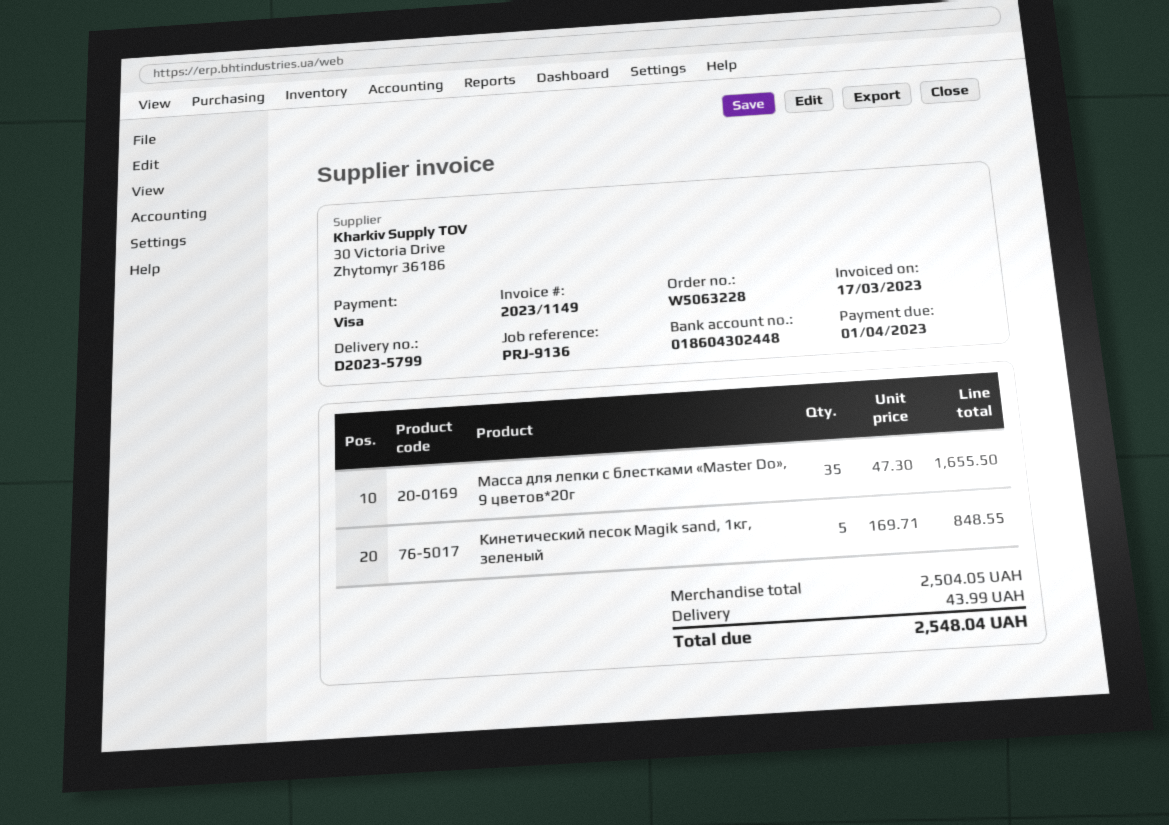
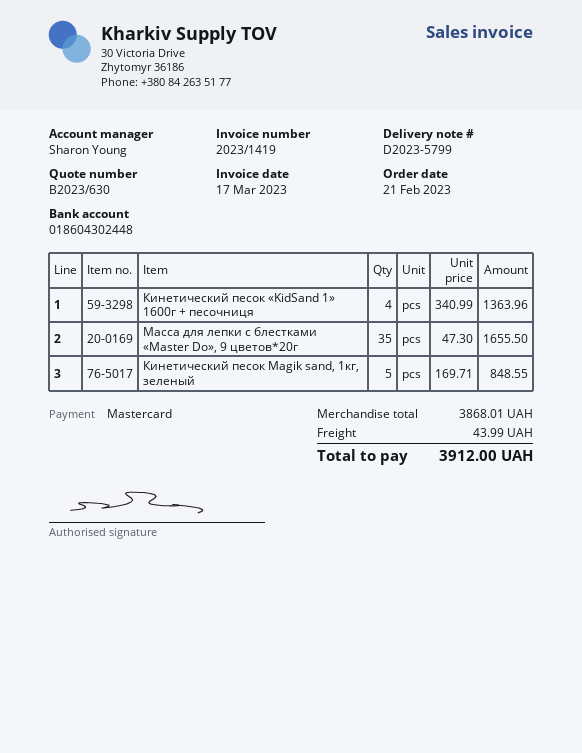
invoice number: 2023/1149 -> 2023/1419
payment method: Visa -> Mastercard
Кинетический песок «KidSand 1» 1600г + песочниця: none -> 4 x 340.99 = 1363.96
subtotal: 2504.05 -> 3868.01
total: 2548.04 -> 3912.00

